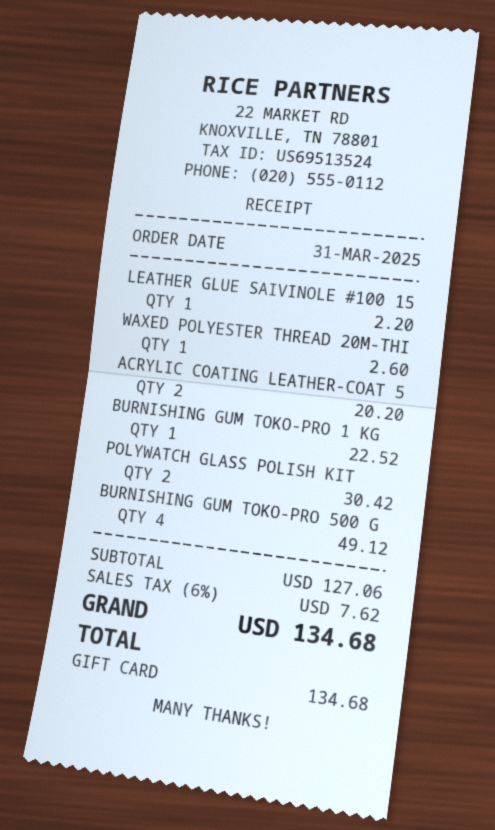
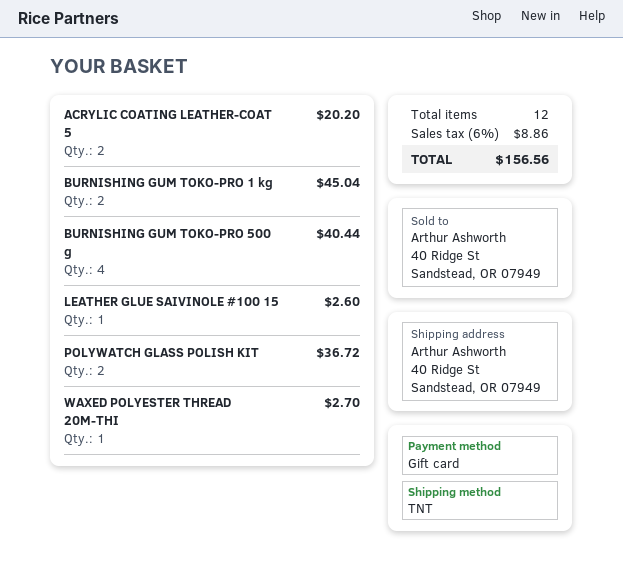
LEATHER GLUE SAIVINOLE #100 15: 1 for 2.20 -> 1 for 2.60
WAXED POLYESTER THREAD 20M-THI: 1 for 2.60 -> 1 for 2.70
BURNISHING GUM TOKO-PRO 1 KG: 1 for 22.52 -> 2 for 45.04
POLYWATCH GLASS POLISH KIT: 2 for 30.42 -> 2 for 36.72
BURNISHING GUM TOKO-PRO 500 G: 4 for 49.12 -> 4 for 40.44
tax: 6% = 7.62 -> 6% = 8.86
total: 134.68 -> 156.56

